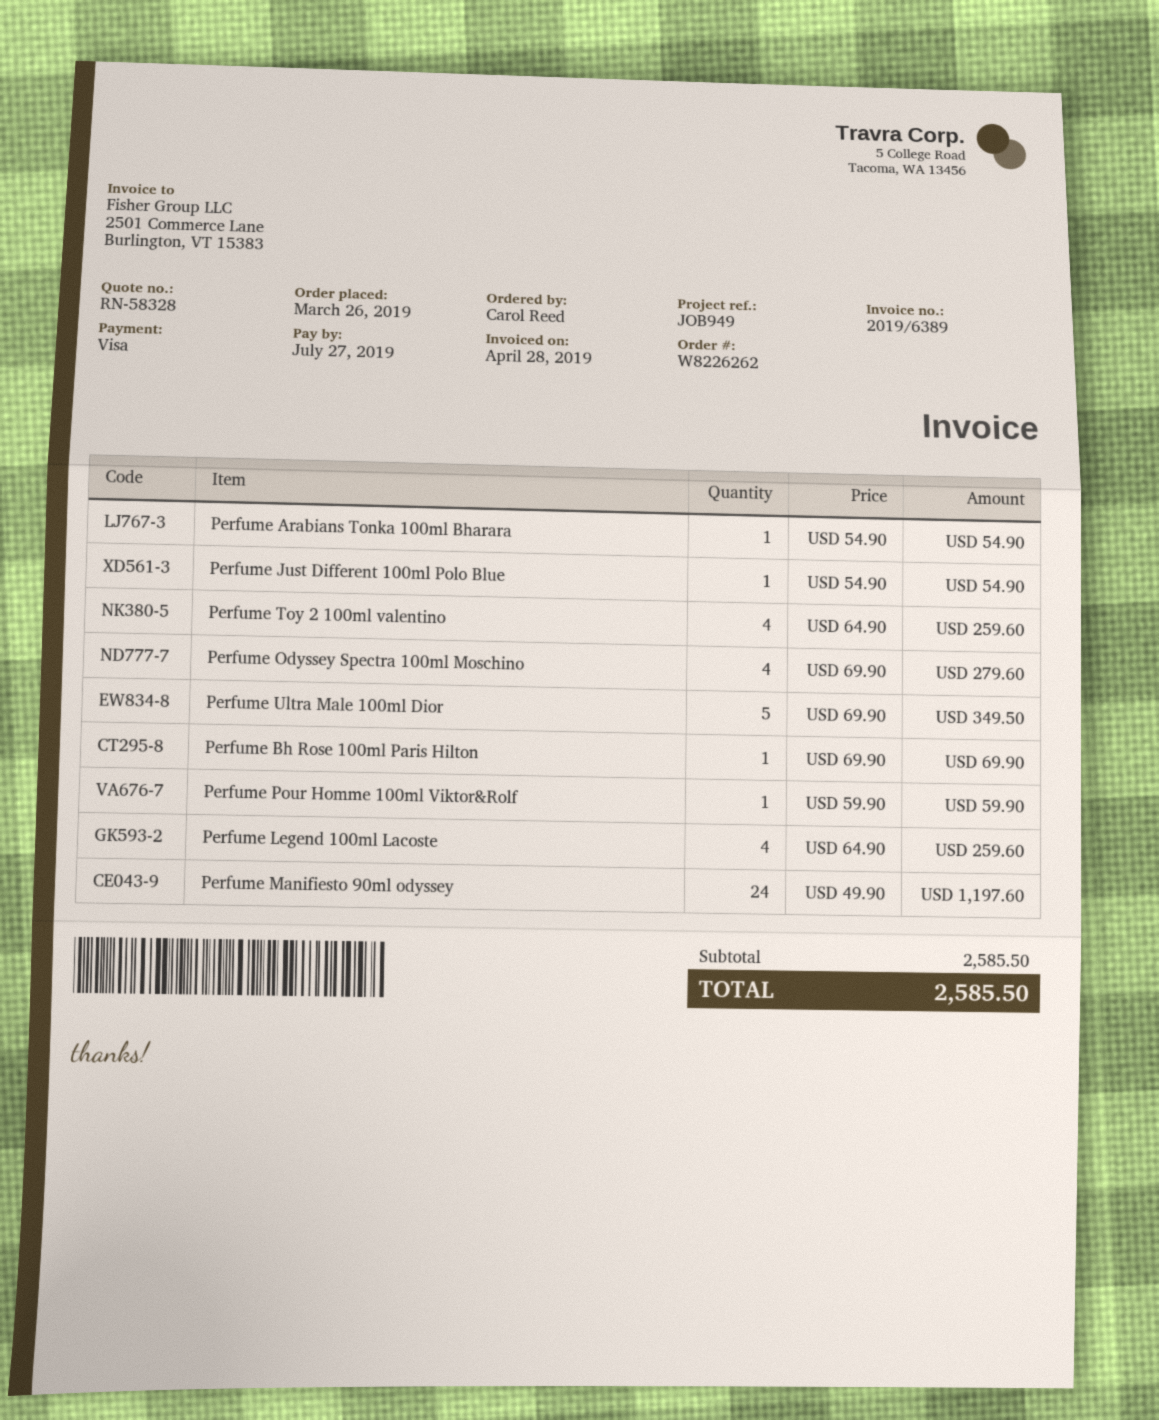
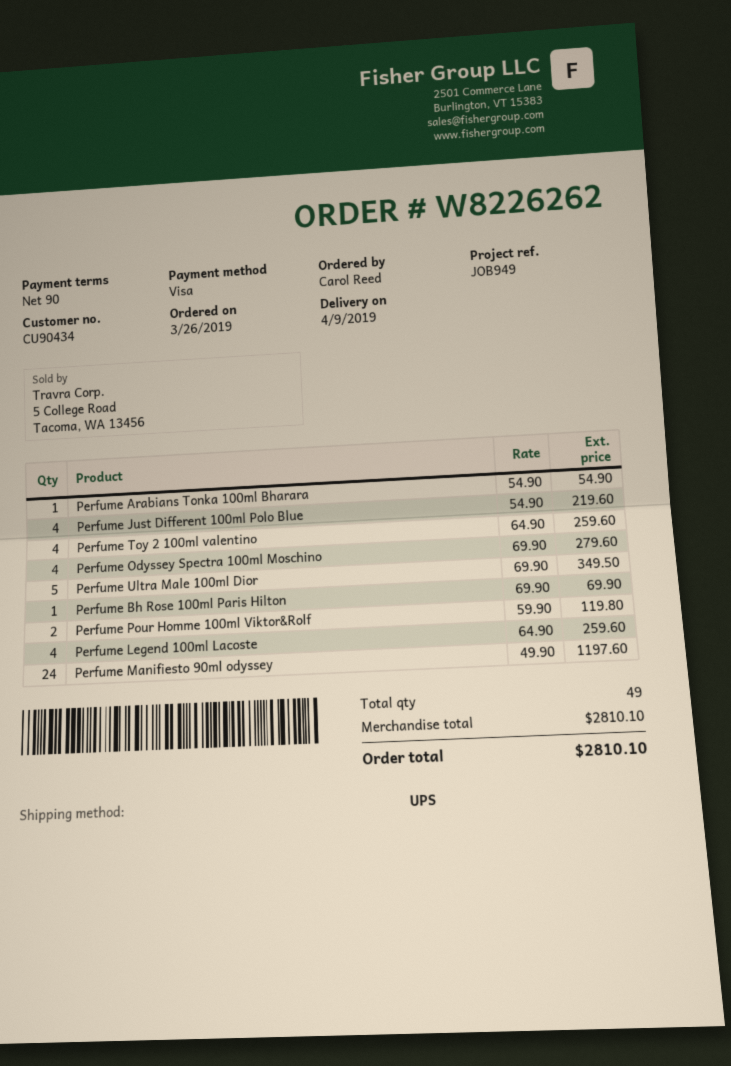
Perfume Just Different 100ml Polo Blue: 1 x 54.90 = 54.90 -> 4 x 54.90 = 219.60
Perfume Pour Homme 100ml Viktor&Rolf: 1 x 59.90 = 59.90 -> 2 x 59.90 = 119.80
subtotal: 2585.50 -> 2810.10
total: 2585.50 -> 2810.10

